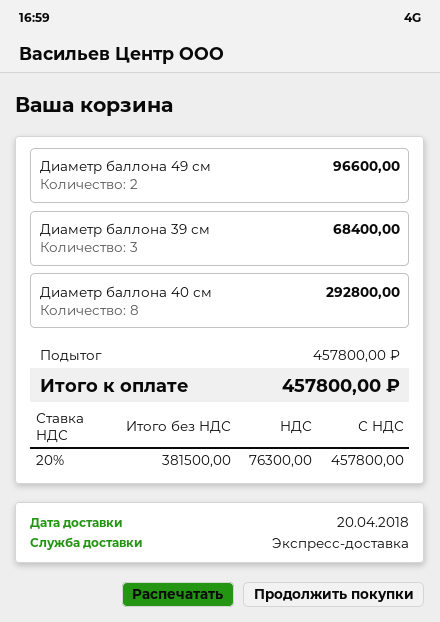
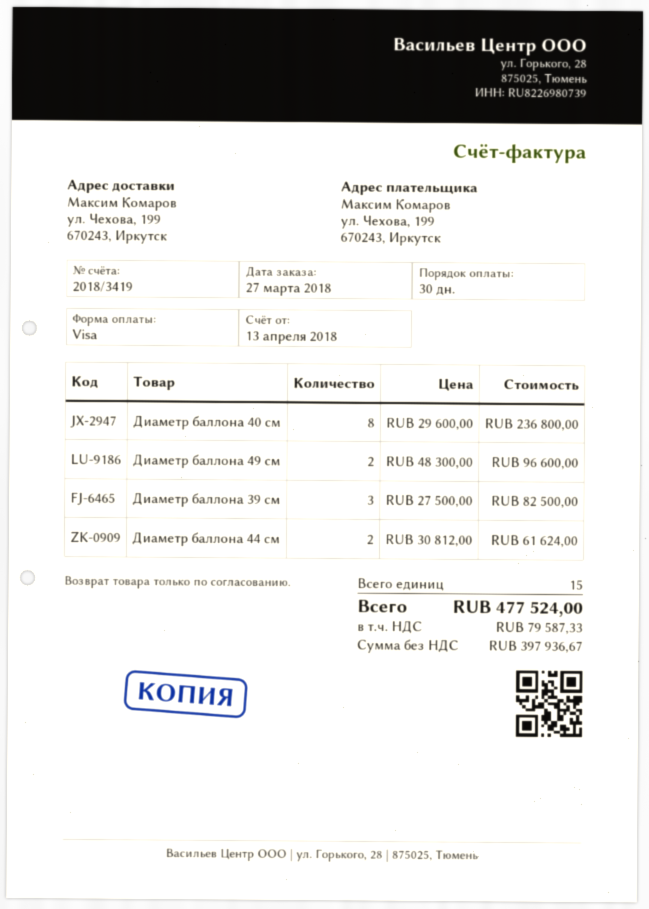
Диаметр баллона 39 см: 3 for 68400.00 -> 3 for 82500.00
Диаметр баллона 40 см: 8 for 292800.00 -> 8 for 236800.00
Диаметр баллона 44 см: none -> 2 for 61624.00
net: 381500.00 -> 397936.67
tax: 76300.00 -> 79587.33
total: 457800.00 -> 477524.00

